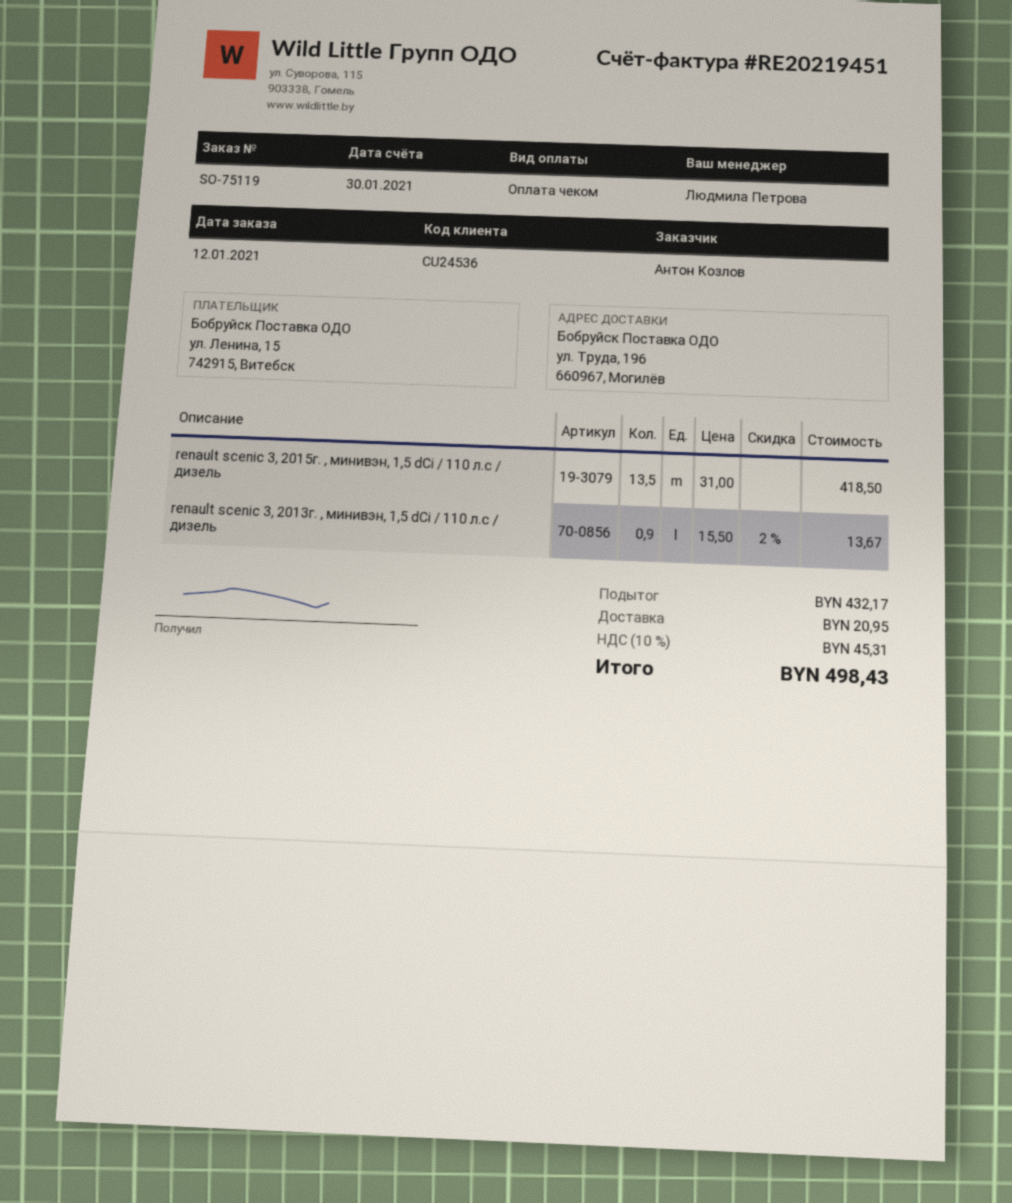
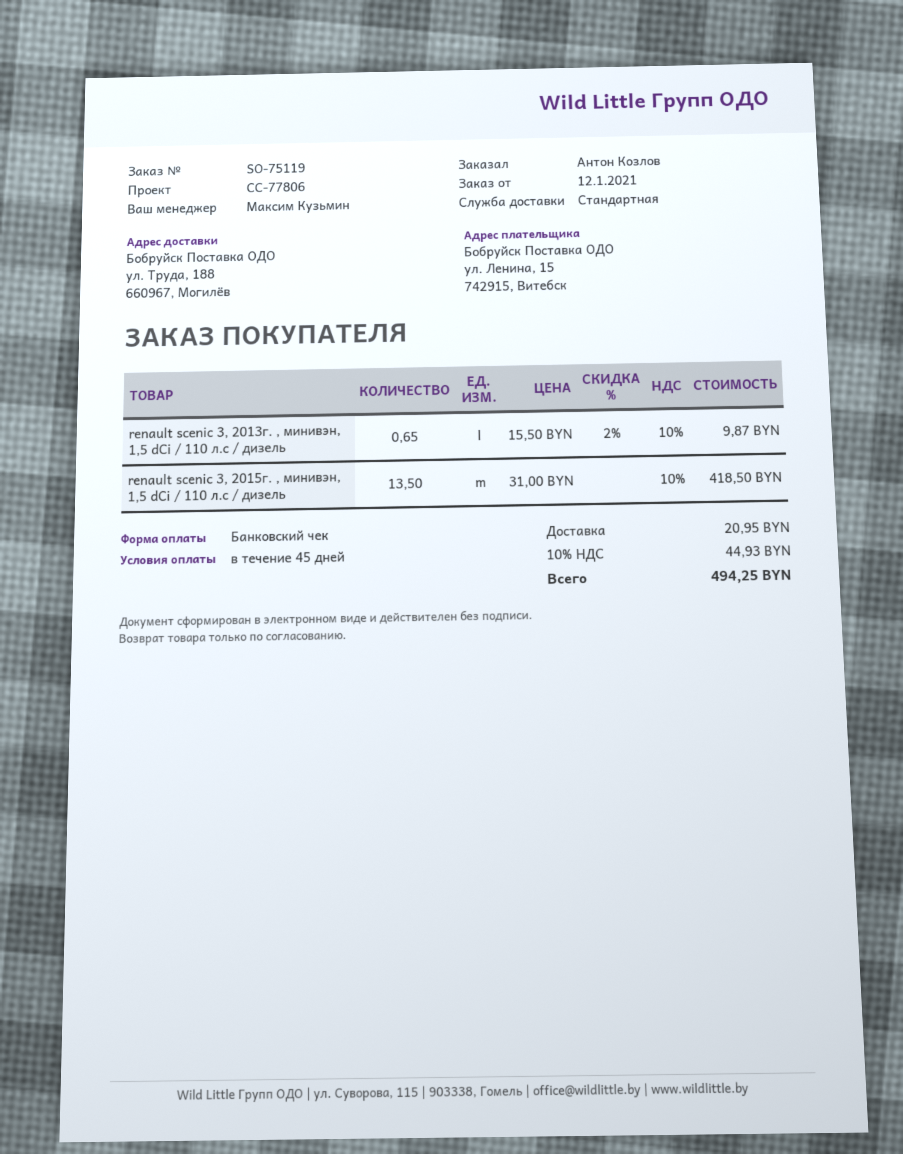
sales rep: Людмила Петрова -> Максим Кузьмин
ship to: ул. Труда, 196, 660967, Могилёв -> ул. Труда, 188, 660967, Могилёв
renault scenic 3, 2013г. , минивэн, 1,5 dCi / 110 л.с / дизель: 0.9 x 15.50 - 2% = 13.67 -> 0.65 x 15.50 - 2% = 9.87
tax: 10% = 45.31 -> 10% = 44.93
total: 498.43 -> 494.25

